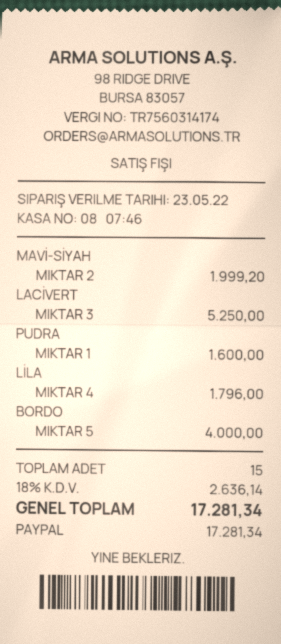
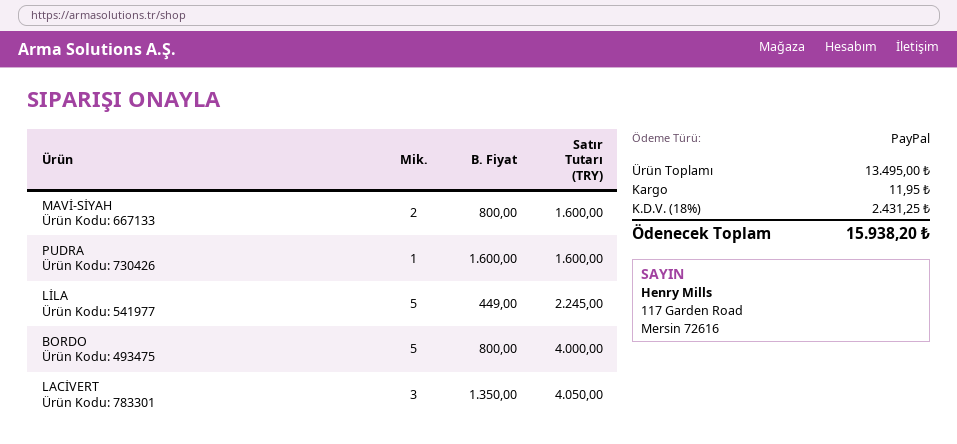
MAVİ-SİYAH: 2 for 1999.20 -> 2 for 1600.00
LACİVERT: 3 for 5250.00 -> 3 for 4050.00
LİLA: 4 for 1796.00 -> 5 for 2245.00
shipping: none -> 11.95
tax: 18% = 2636.14 -> 18% = 2431.25
total: 17281.34 -> 15938.20

